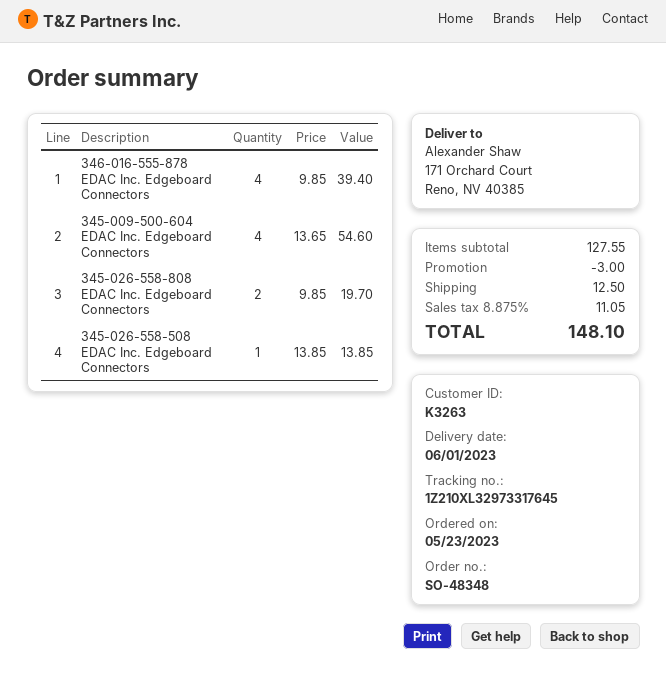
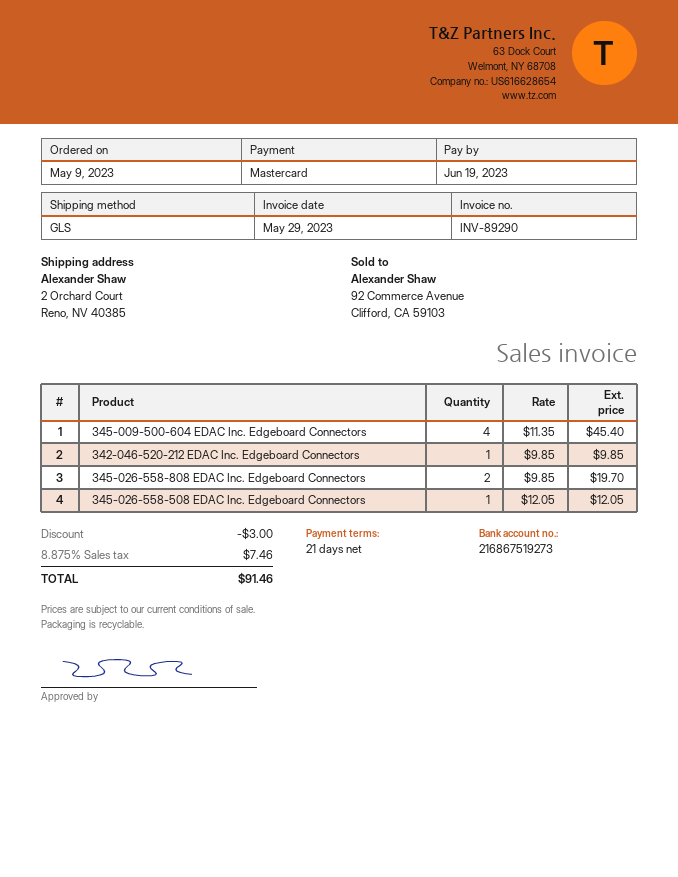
order date: 2023-05-23 -> 2023-05-09
ship to: 171 Orchard Court, Reno, NV 40385 -> 2 Orchard Court, Reno, NV 40385
346-016-555-878 EDAC Inc. Edgeboard Connectors: 4 x 9.85 = 39.40 -> none
345-009-500-604 EDAC Inc. Edgeboard Connectors: 4 x 13.65 = 54.60 -> 4 x 11.35 = 45.40
345-026-558-508 EDAC Inc. Edgeboard Connectors: 1 x 13.85 = 13.85 -> 1 x 12.05 = 12.05
342-046-520-212 EDAC Inc. Edgeboard Connectors: none -> 1 x 9.85 = 9.85
shipping: 12.50 -> none
tax: 8.875% = 11.05 -> 8.875% = 7.46
total: 148.10 -> 91.46

